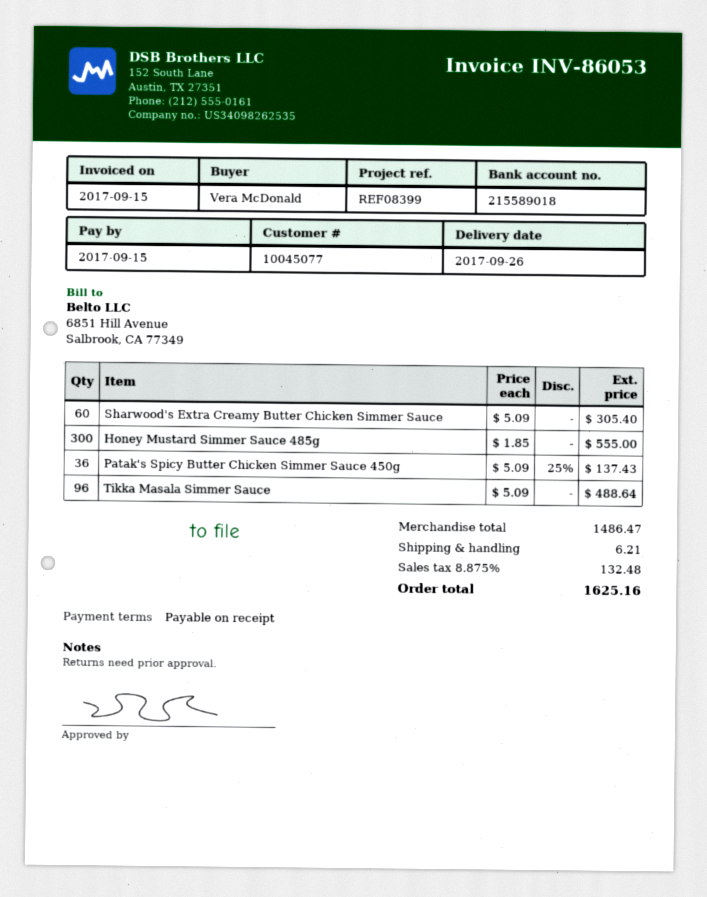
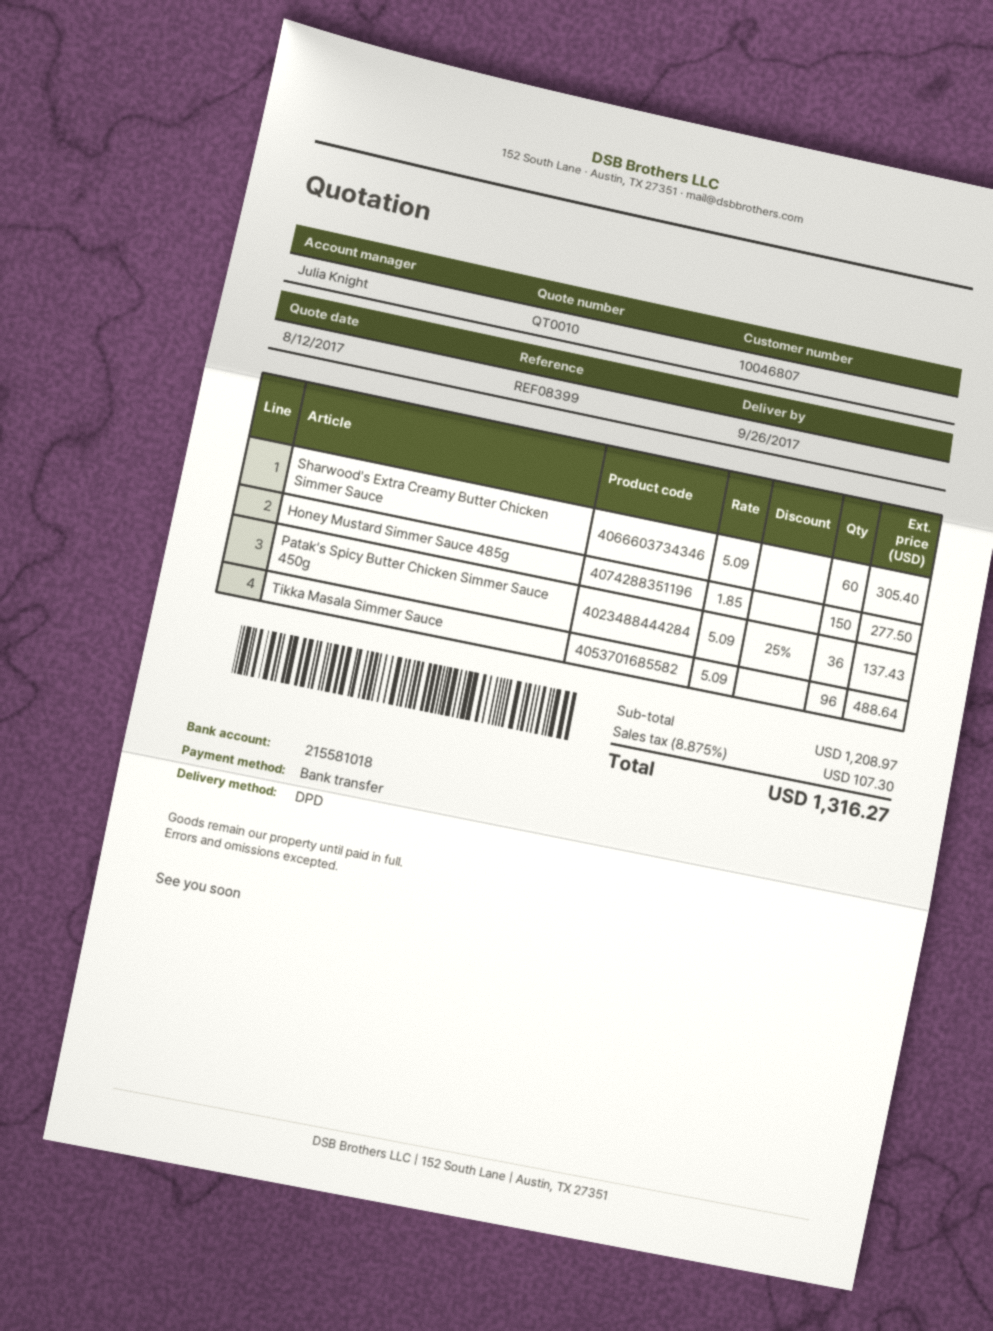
customer number: 10045077 -> 10046807
bank account: 215589018 -> 215581018
Honey Mustard Simmer Sauce 485g: 300 x 1.85 = 555.00 -> 150 x 1.85 = 277.50
subtotal: 1486.47 -> 1208.97
shipping: 6.21 -> none
tax: 8.875% = 132.48 -> 8.875% = 107.30
total: 1625.16 -> 1316.27

